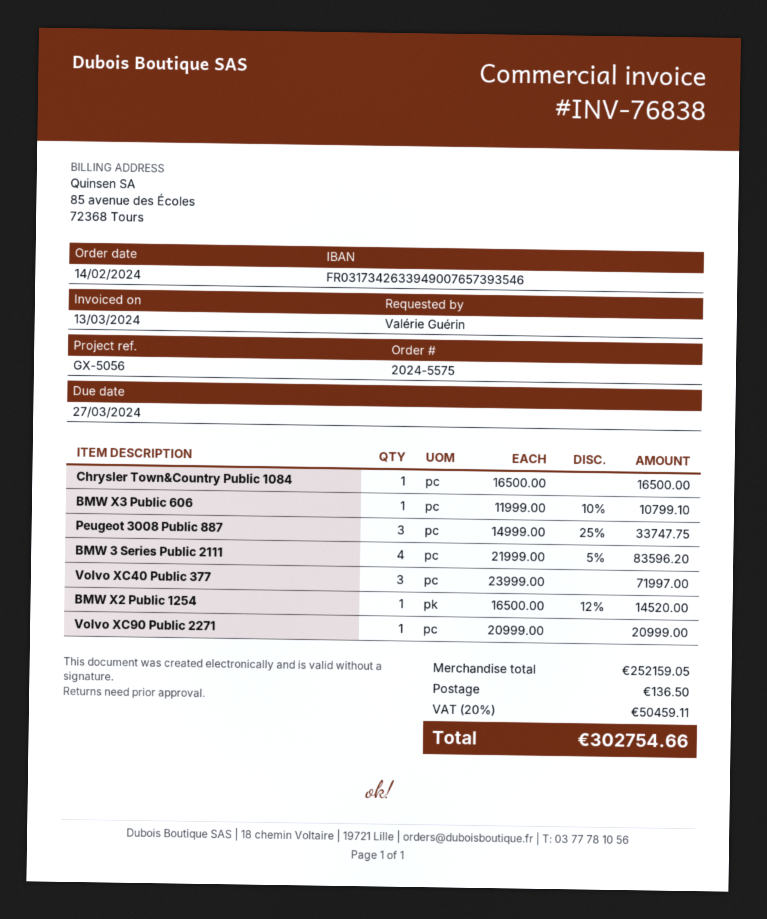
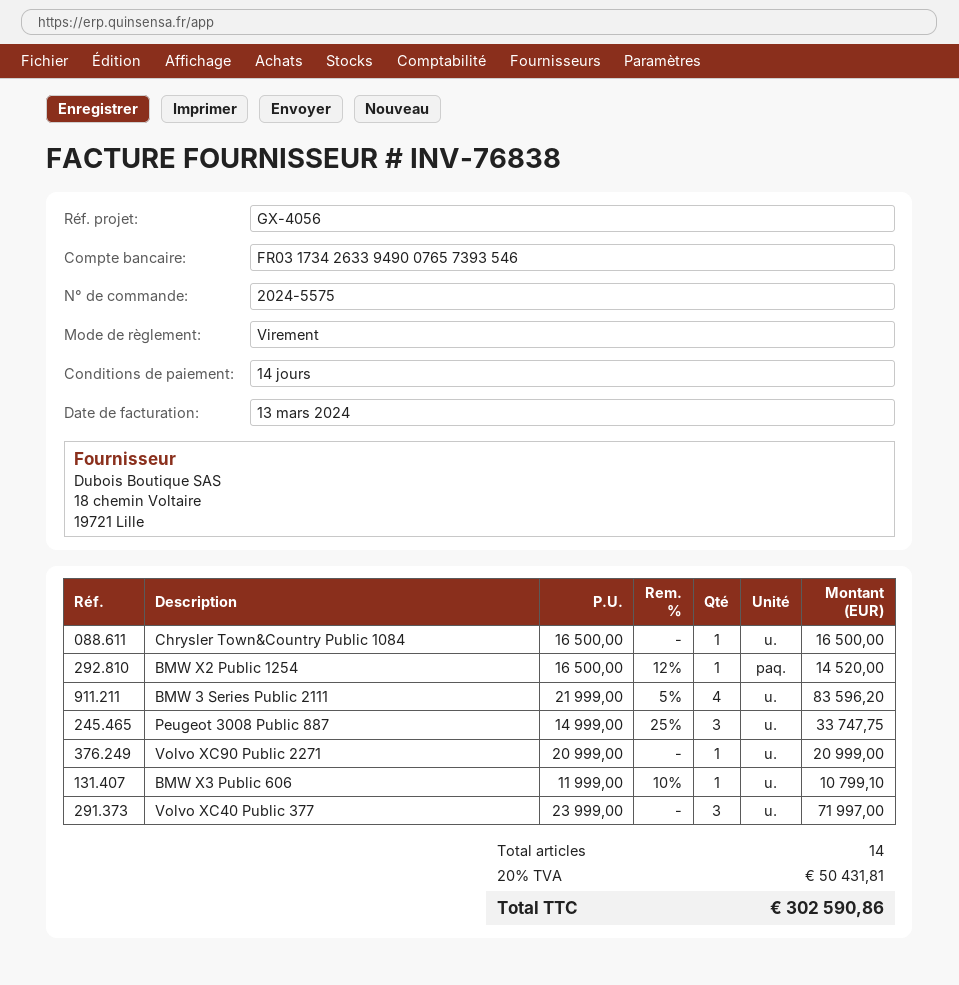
reference: GX-5056 -> GX-4056
shipping: 136.50 -> none
tax: 20% = 50459.11 -> 20% = 50431.81
total: 302754.66 -> 302590.86

